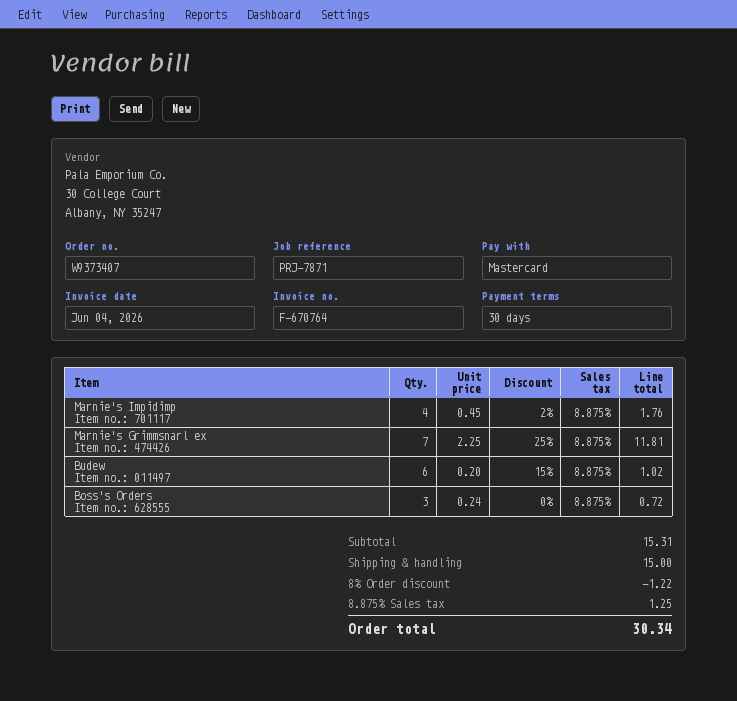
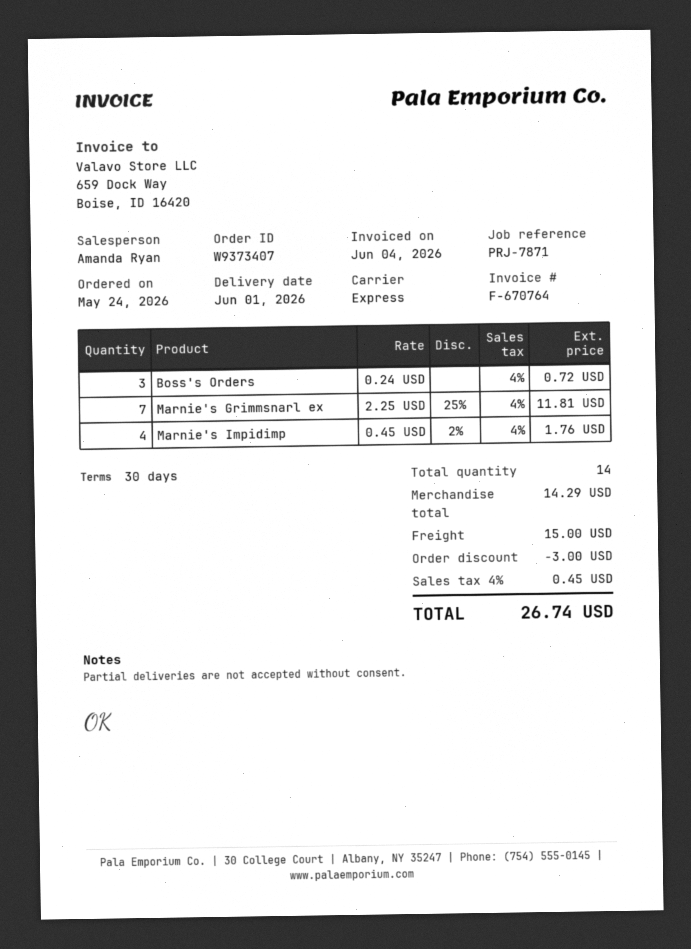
Budew: 6 x 0.20 - 15% = 1.02 -> none
subtotal: 15.31 -> 14.29
discount: 1.22 -> 3.00
tax: 8.875% = 1.25 -> 4% = 0.45
total: 30.34 -> 26.74

